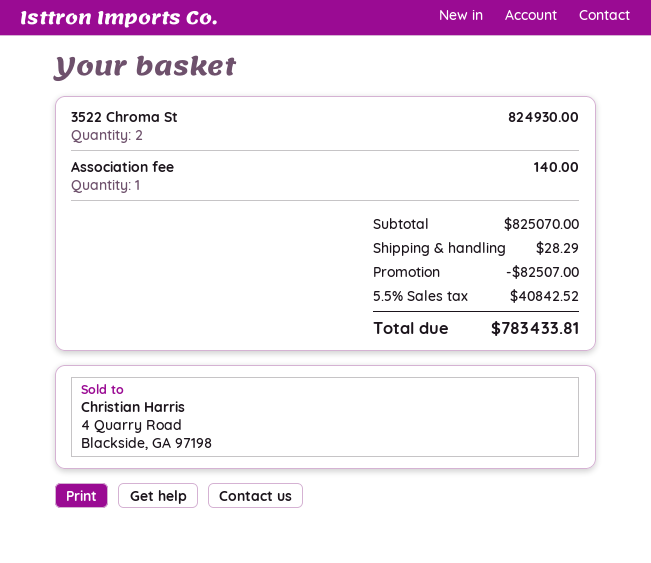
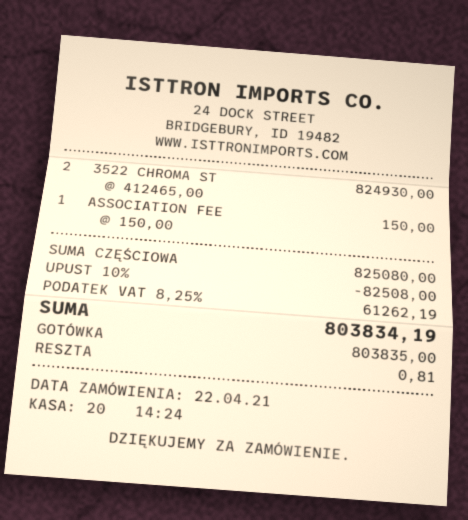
Association fee: 1 for 140.00 -> 1 for 150.00
subtotal: 825070.00 -> 825080.00
discount: 82507.00 -> 82508.00
shipping: 28.29 -> none
tax: 5.5% = 40842.52 -> 8.25% = 61262.19
total: 783433.81 -> 803834.19

